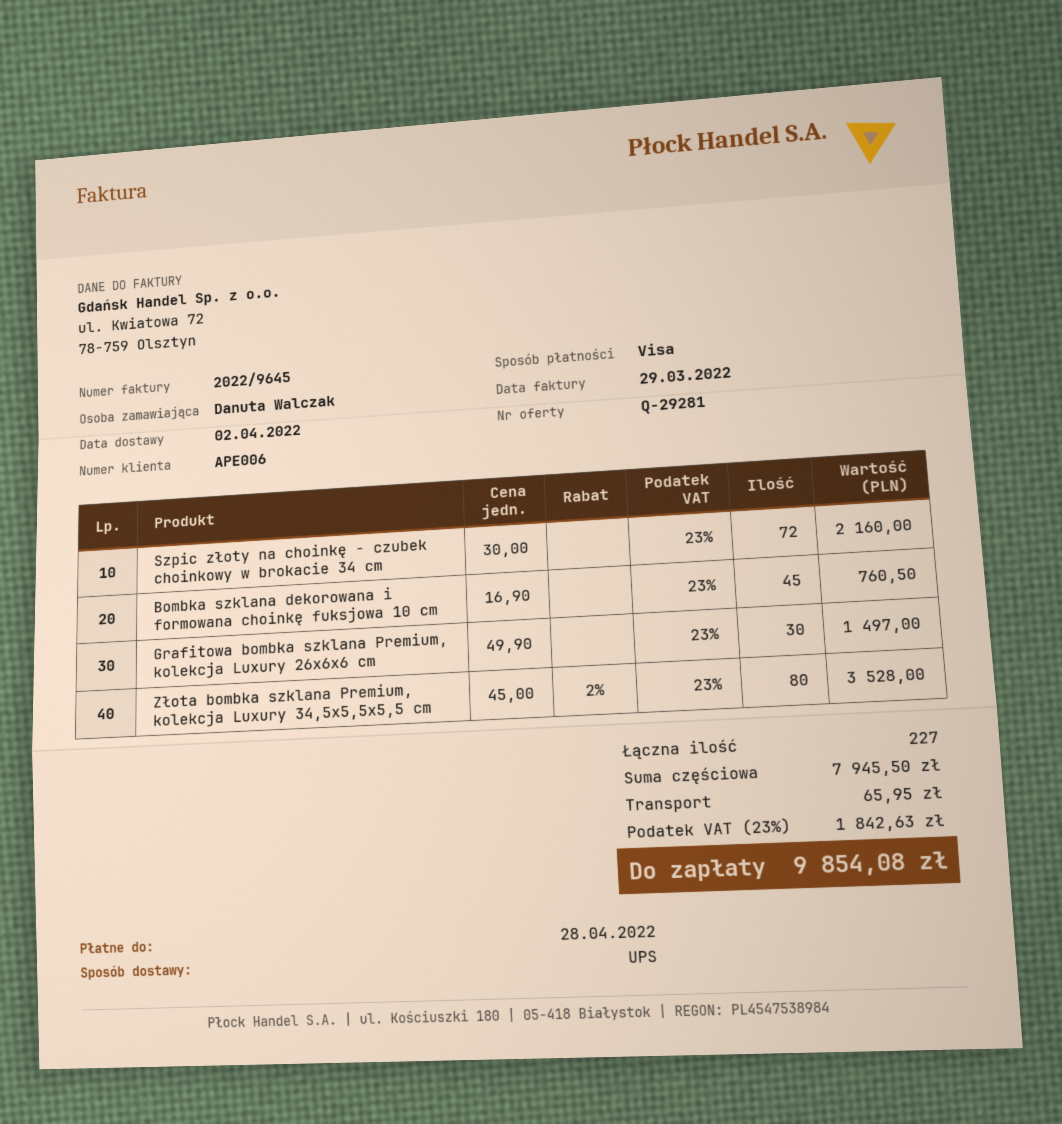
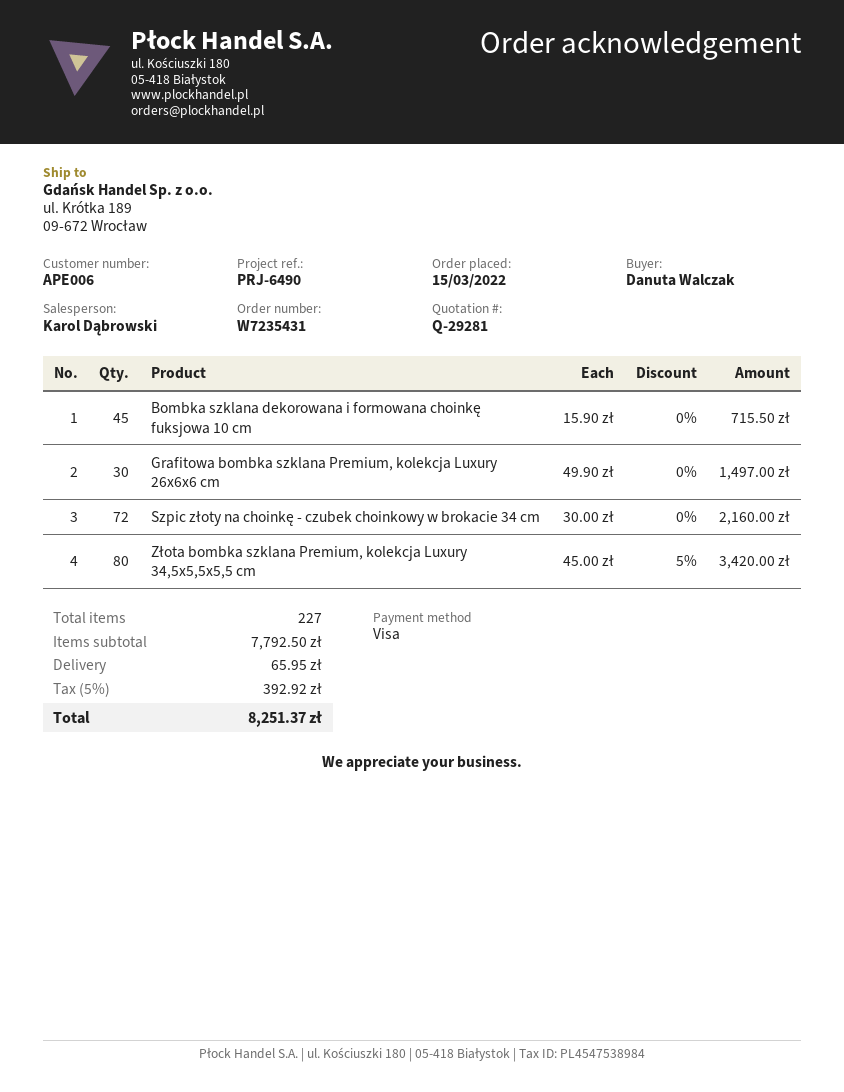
Bombka szklana dekorowana i formowana choinkę fuksjowa 10 cm: 45 x 16.90 = 760.50 -> 45 x 15.90 = 715.50
Złota bombka szklana Premium, kolekcja Luxury 34,5x5,5x5,5 cm: 80 x 45.00 - 2% = 3528.00 -> 80 x 45.00 - 5% = 3420.00
subtotal: 7945.50 -> 7792.50
tax: 23% = 1842.63 -> 5% = 392.92
total: 9854.08 -> 8251.37

